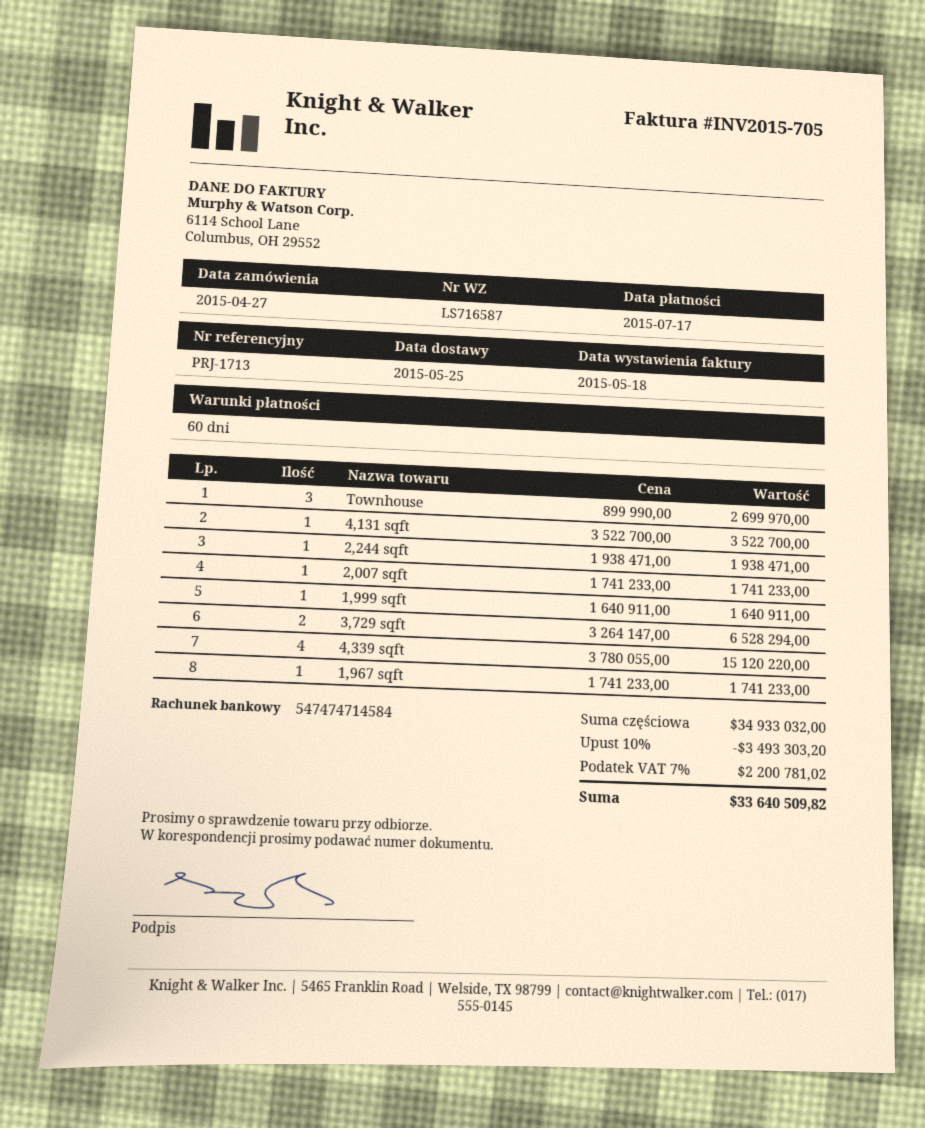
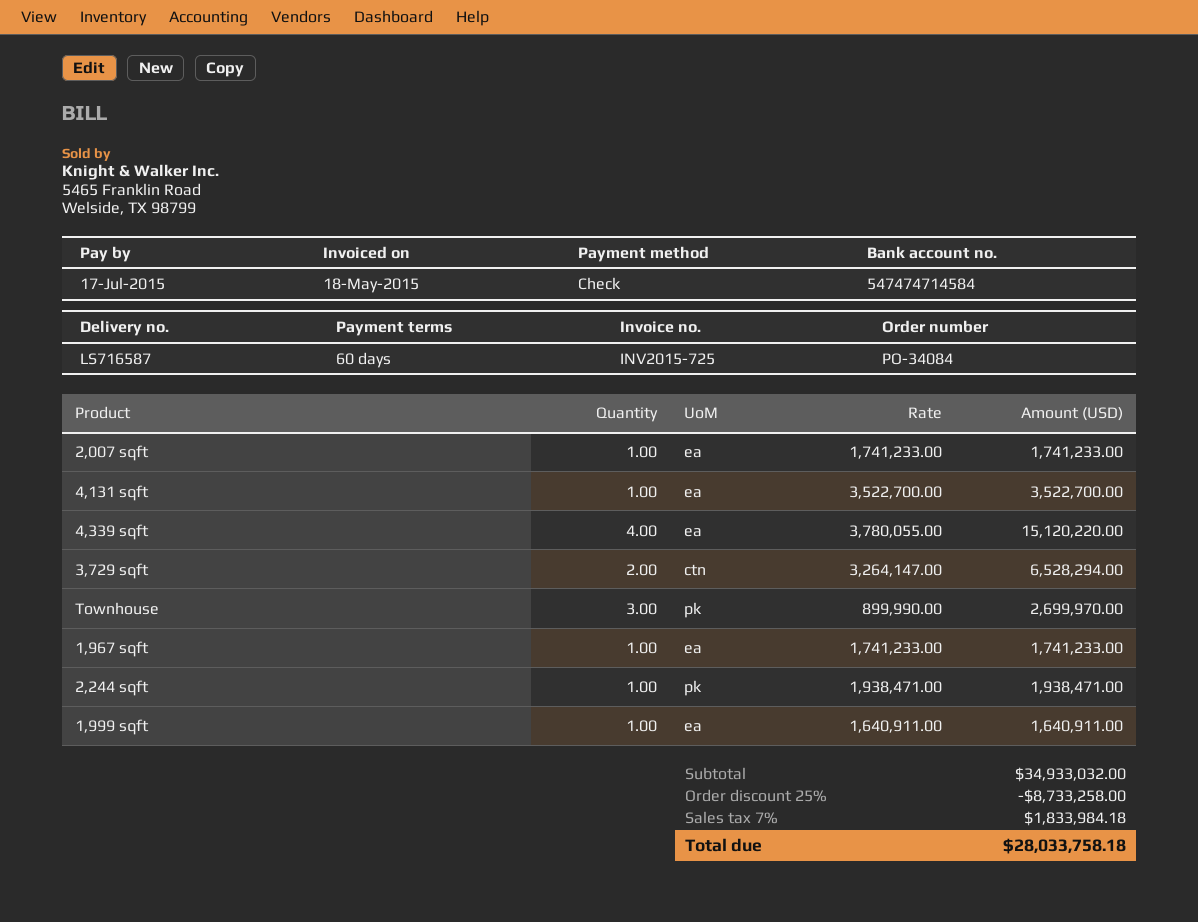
invoice number: INV2015-705 -> INV2015-725
discount: 10% = 3493303.20 -> 25% = 8733258.00
tax: 7% = 2200781.02 -> 7% = 1833984.18
total: 33640509.82 -> 28033758.18

